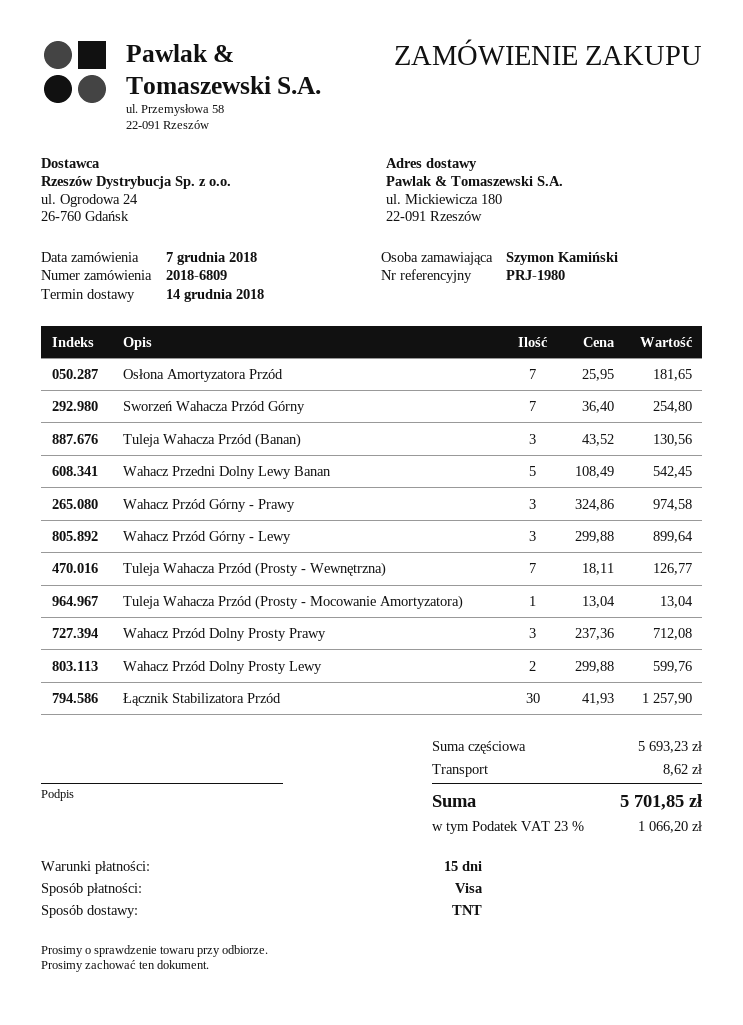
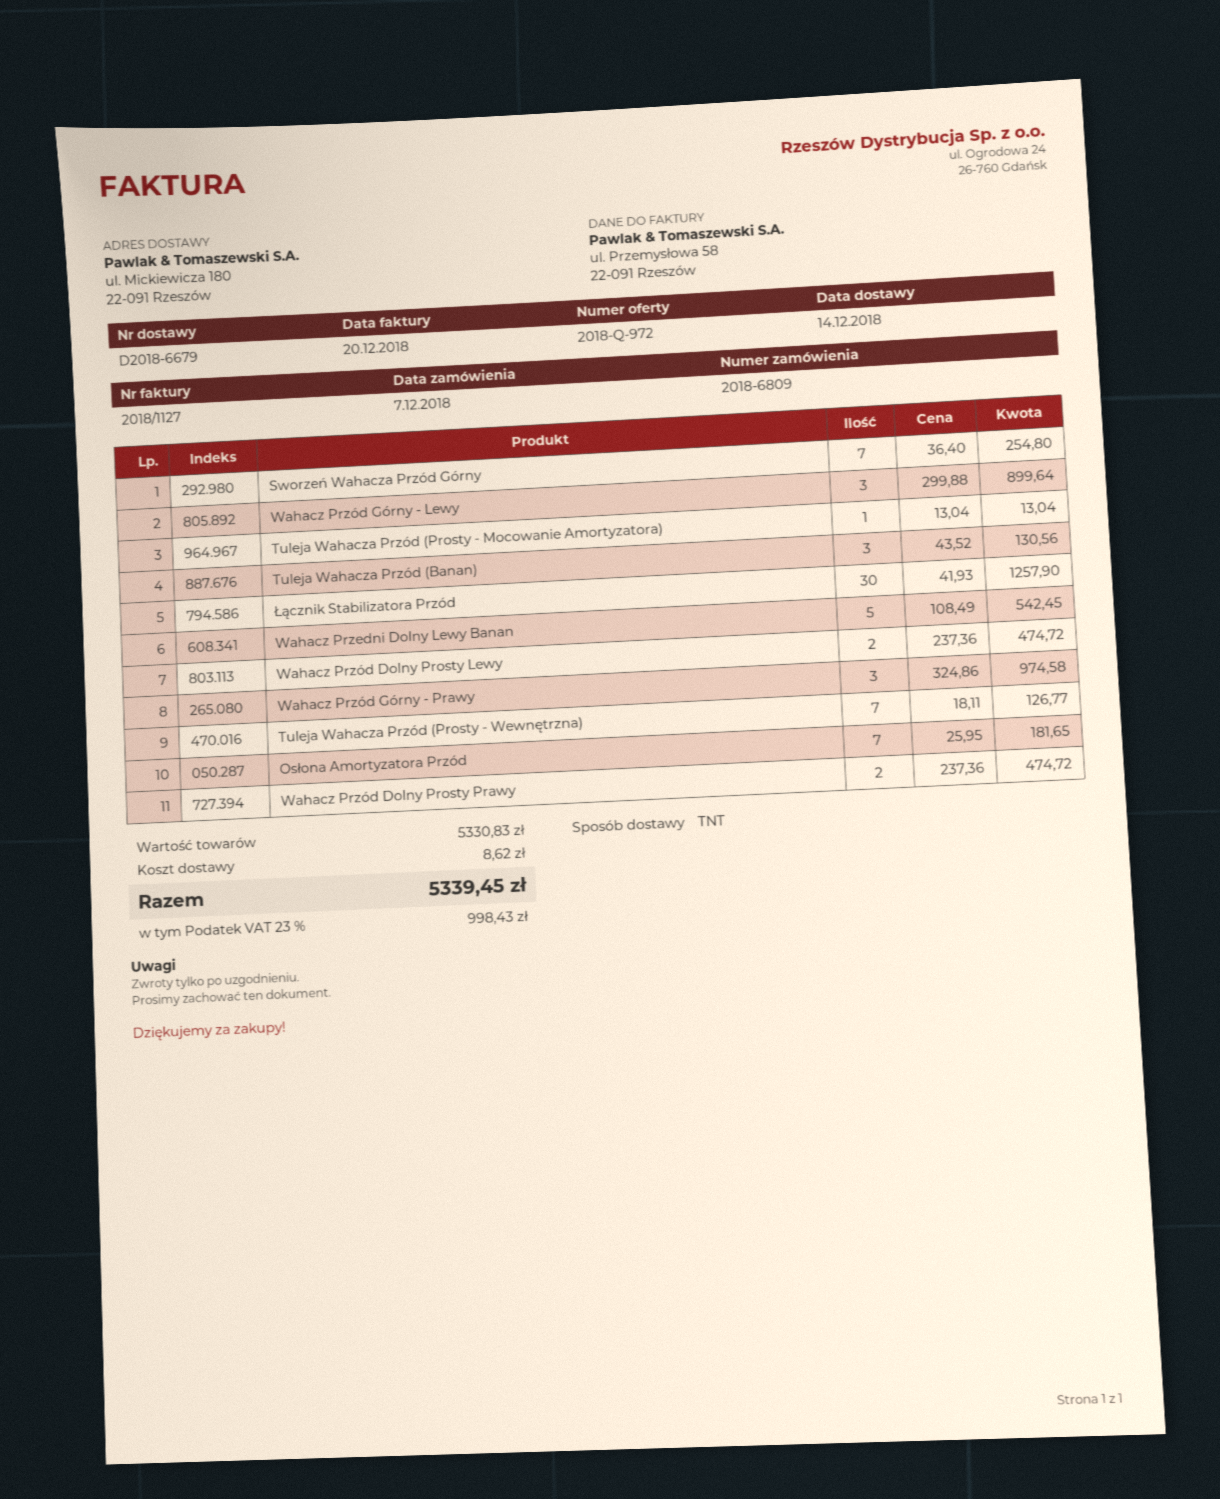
Wahacz Przód Dolny Prosty Prawy: 3 x 237.36 = 712.08 -> 2 x 237.36 = 474.72
Wahacz Przód Dolny Prosty Lewy: 2 x 299.88 = 599.76 -> 2 x 237.36 = 474.72
subtotal: 5693.23 -> 5330.83
tax: 23% = 1066.20 -> 23% = 998.43
total: 5701.85 -> 5339.45

